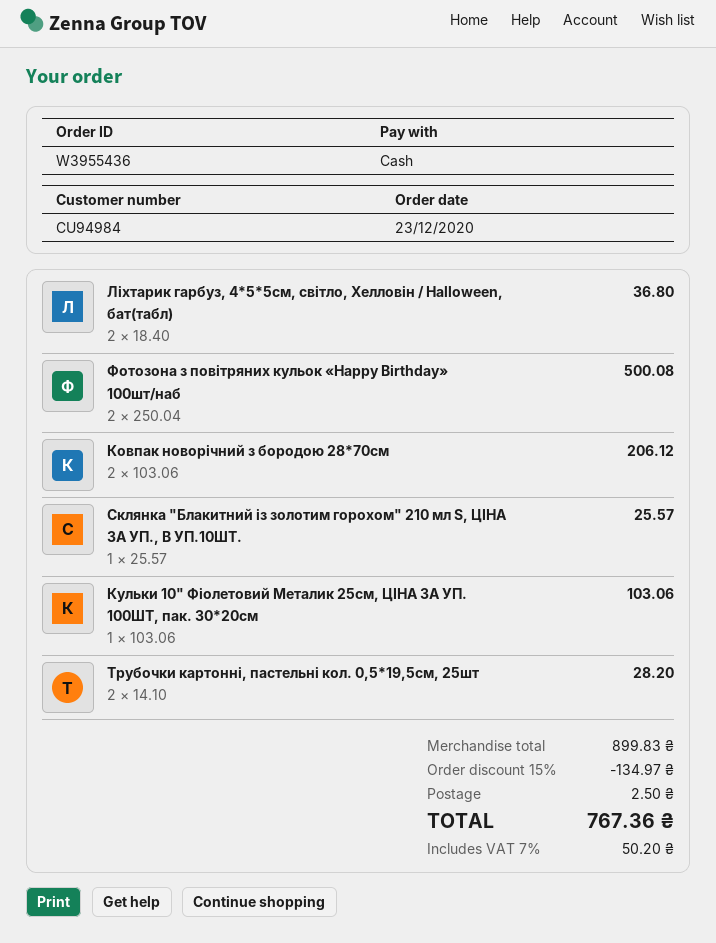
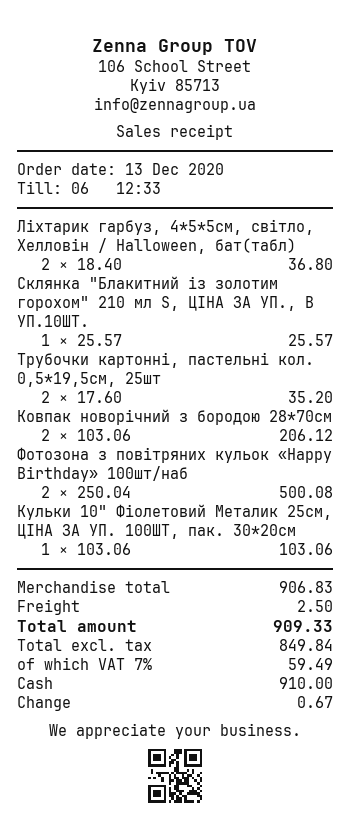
order date: 2020-12-23 -> 2020-12-13
Трубочки картонні, пастельні кол. 0,5*19,5см, 25шт: 2 x 14.10 = 28.20 -> 2 x 17.60 = 35.20
subtotal: 899.83 -> 906.83
discount: 15% = 134.97 -> none
tax: 7% = 50.20 -> 7% = 59.49
total: 767.36 -> 909.33

